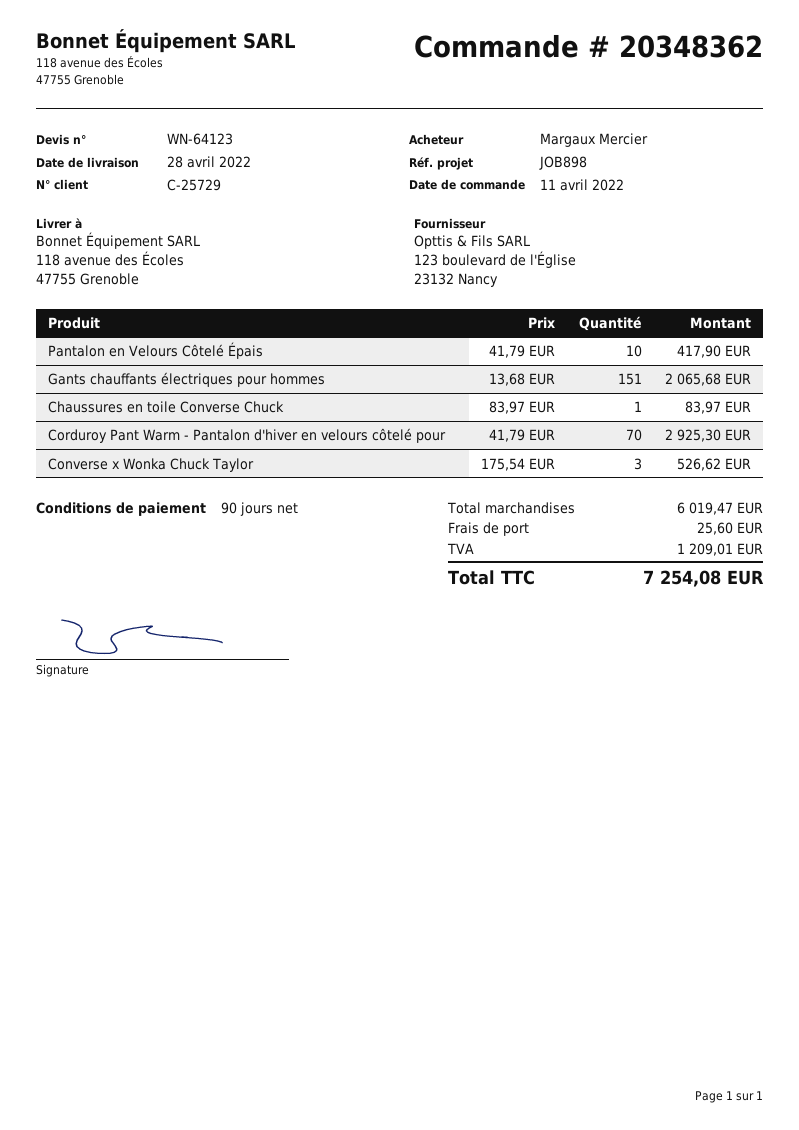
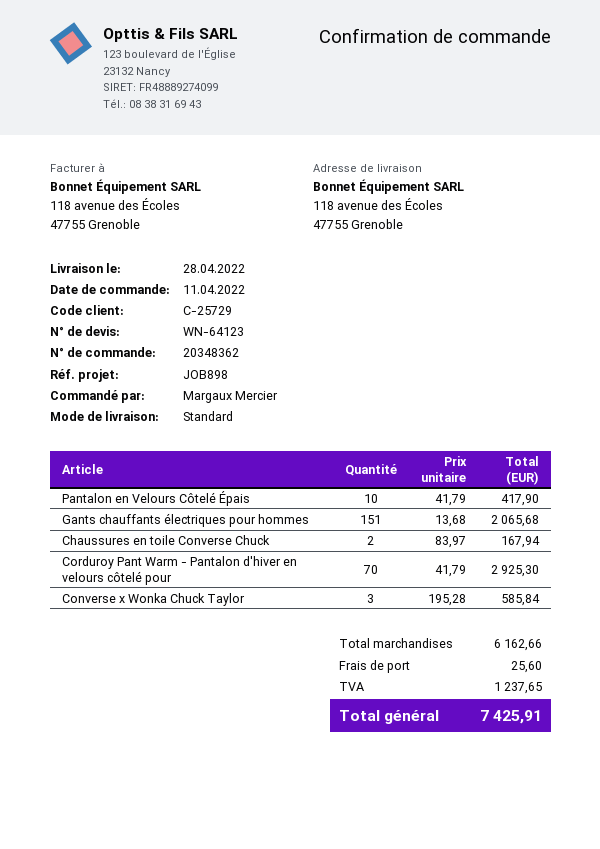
Chaussures en toile Converse Chuck: 1 x 83.97 = 83.97 -> 2 x 83.97 = 167.94
Converse x Wonka Chuck Taylor: 3 x 175.54 = 526.62 -> 3 x 195.28 = 585.84
subtotal: 6019.47 -> 6162.66
tax: 1209.01 -> 1237.65
total: 7254.08 -> 7425.91

